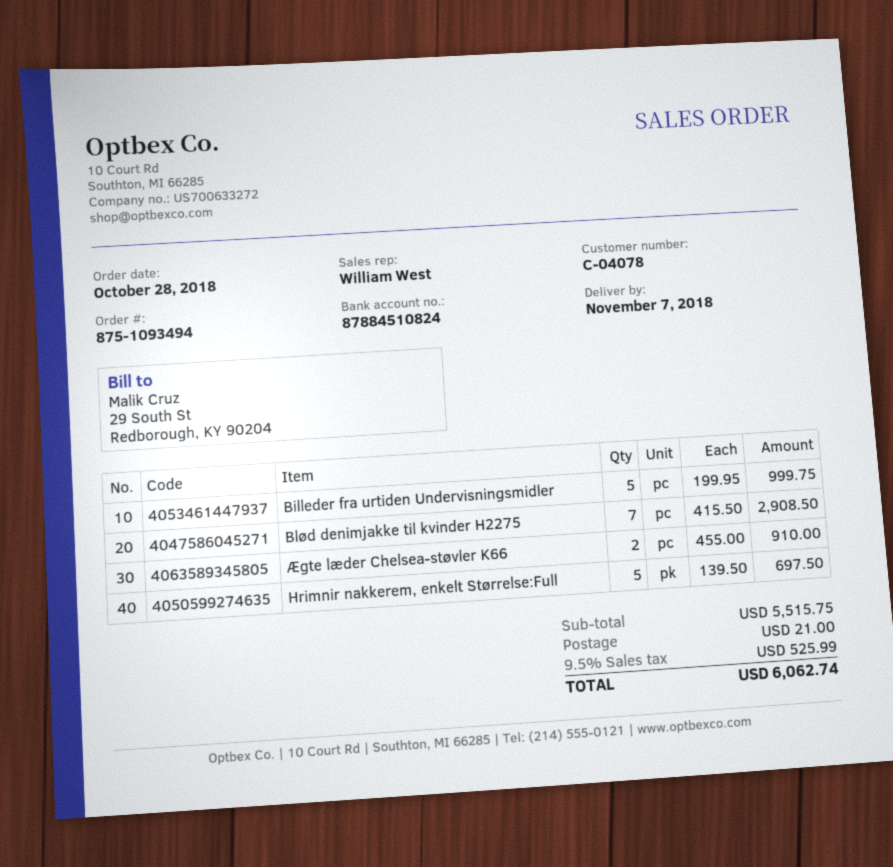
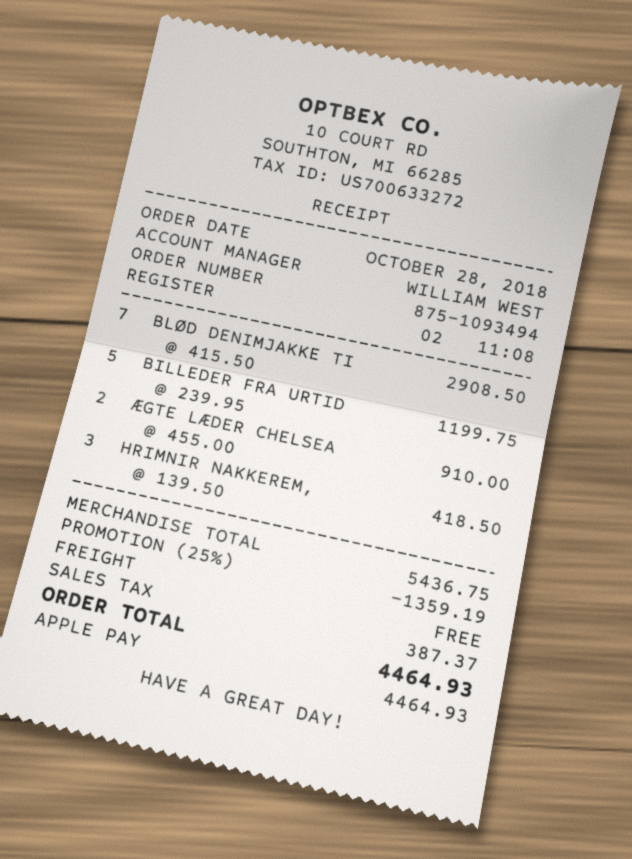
Billeder fra urtiden Undervisningsmidler: 5 x 199.95 = 999.75 -> 5 x 239.95 = 1199.75
Hrimnir nakkerem, enkelt Størrelse:Full: 5 x 139.50 = 697.50 -> 3 x 139.50 = 418.50
subtotal: 5515.75 -> 5436.75
discount: none -> 25% = 1359.19
shipping: 21.00 -> 0.00
tax: 525.99 -> 387.37
total: 6062.74 -> 4464.93

